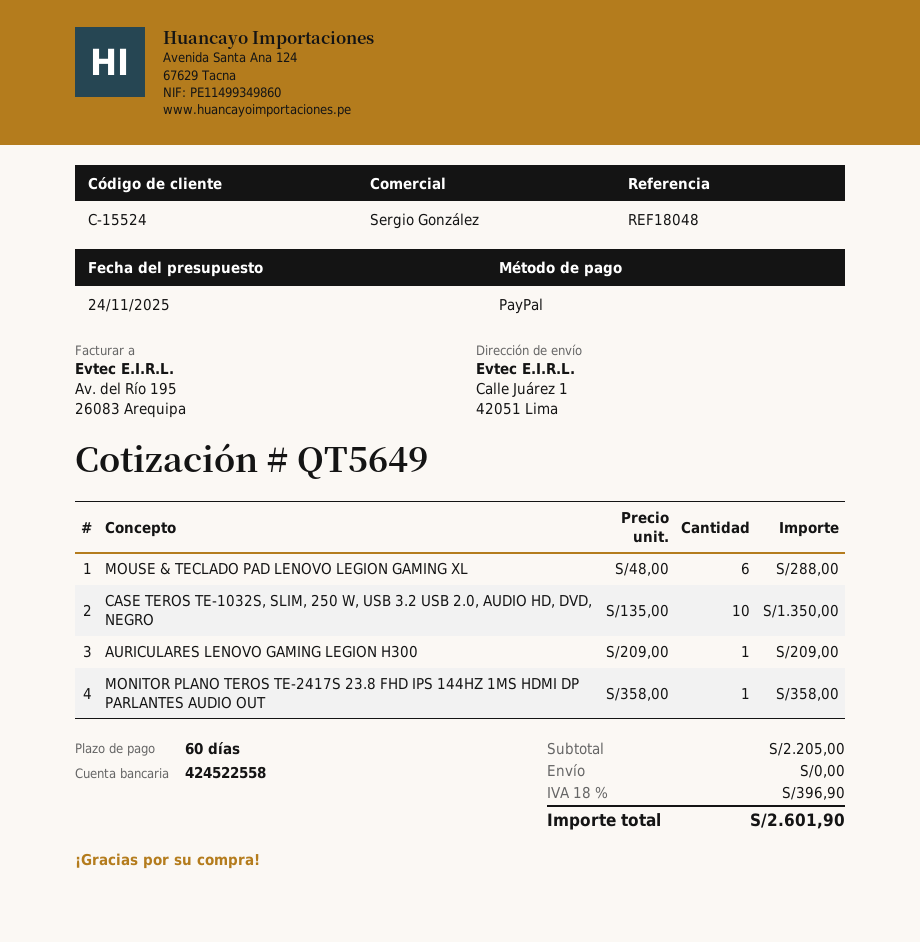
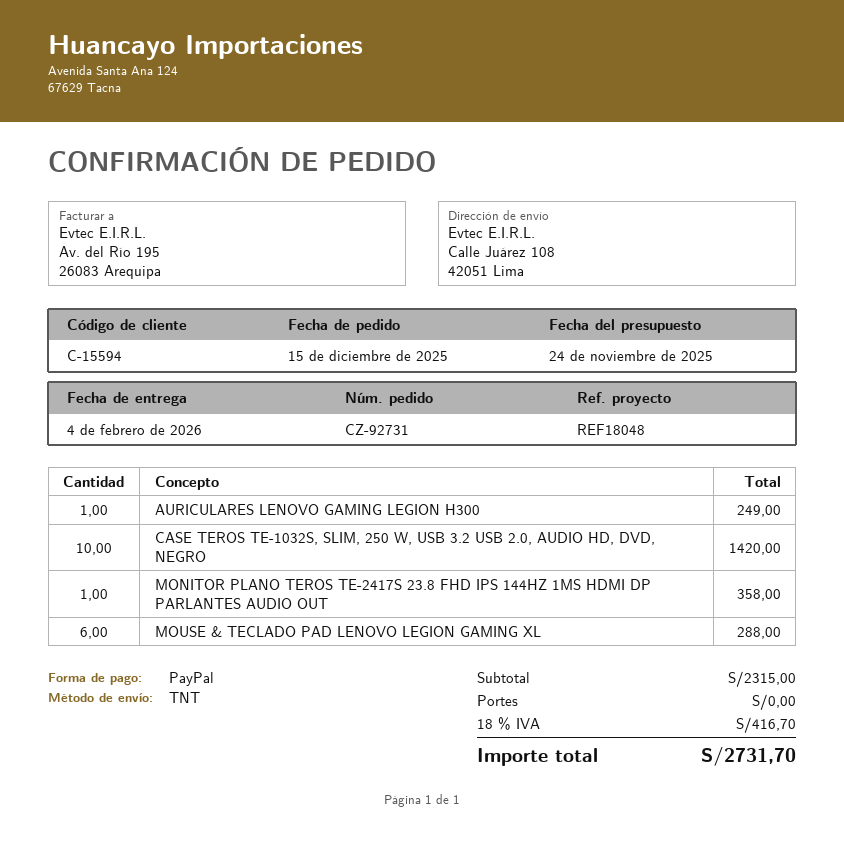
customer number: C-15524 -> C-15594
ship to: Calle Juárez 1, 42051 Lima -> Calle Juárez 108, 42051 Lima
CASE TEROS TE-1032S, SLIM, 250 W, USB 3.2 USB 2.0, AUDIO HD, DVD, NEGRO: 10 for 1350.00 -> 10 for 1420.00
AURICULARES LENOVO GAMING LEGION H300: 1 for 209.00 -> 1 for 249.00
subtotal: 2205.00 -> 2315.00
tax: 18% = 396.90 -> 18% = 416.70
total: 2601.90 -> 2731.70

